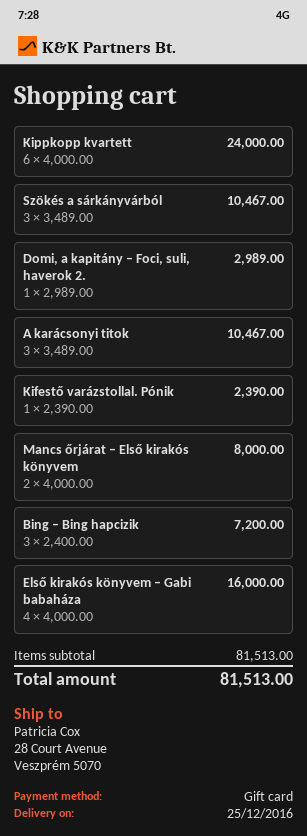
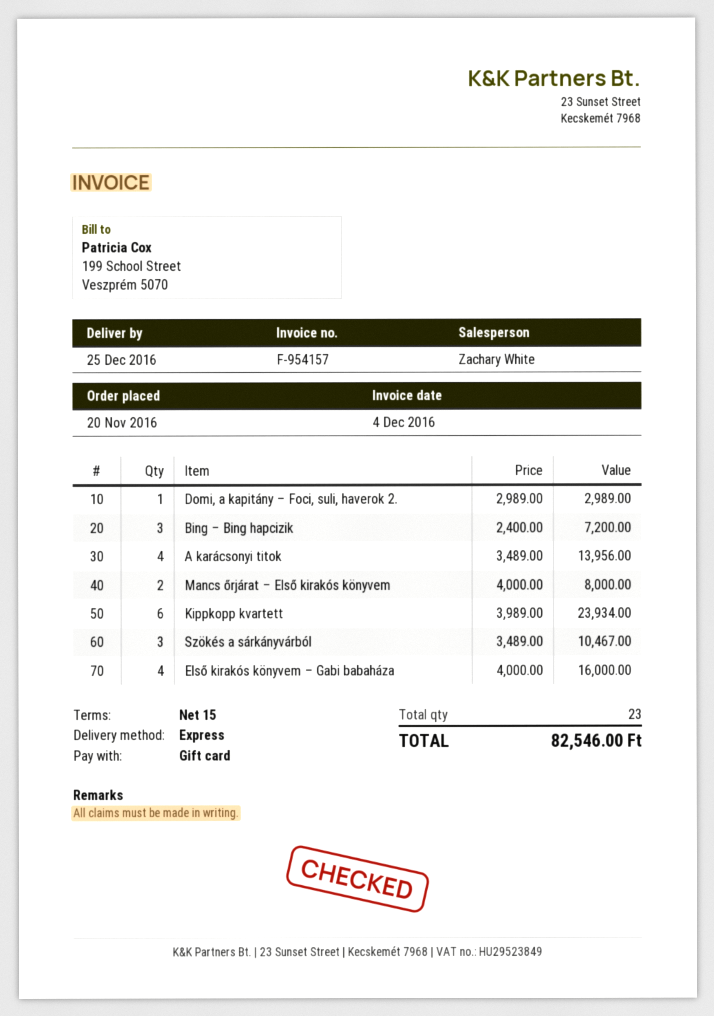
Kippkopp kvartett: 6 x 4000.00 = 24000.00 -> 6 x 3989.00 = 23934.00
A karácsonyi titok: 3 x 3489.00 = 10467.00 -> 4 x 3489.00 = 13956.00
Kifestő varázstollal. Pónik: 1 x 2390.00 = 2390.00 -> none
total: 81513.00 -> 82546.00

